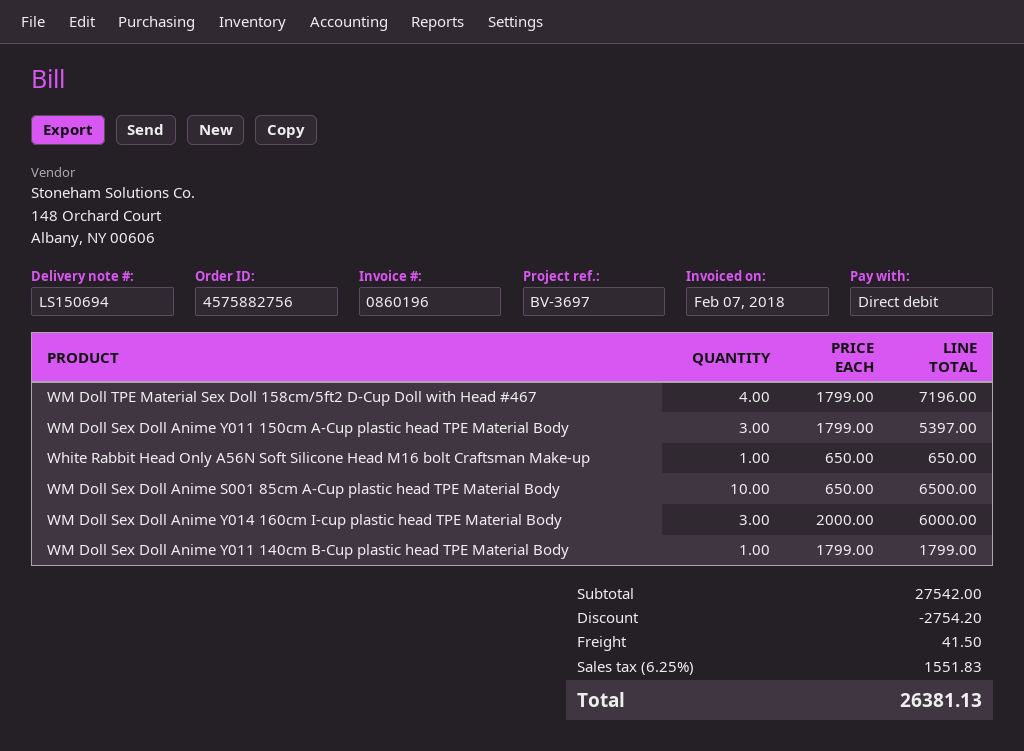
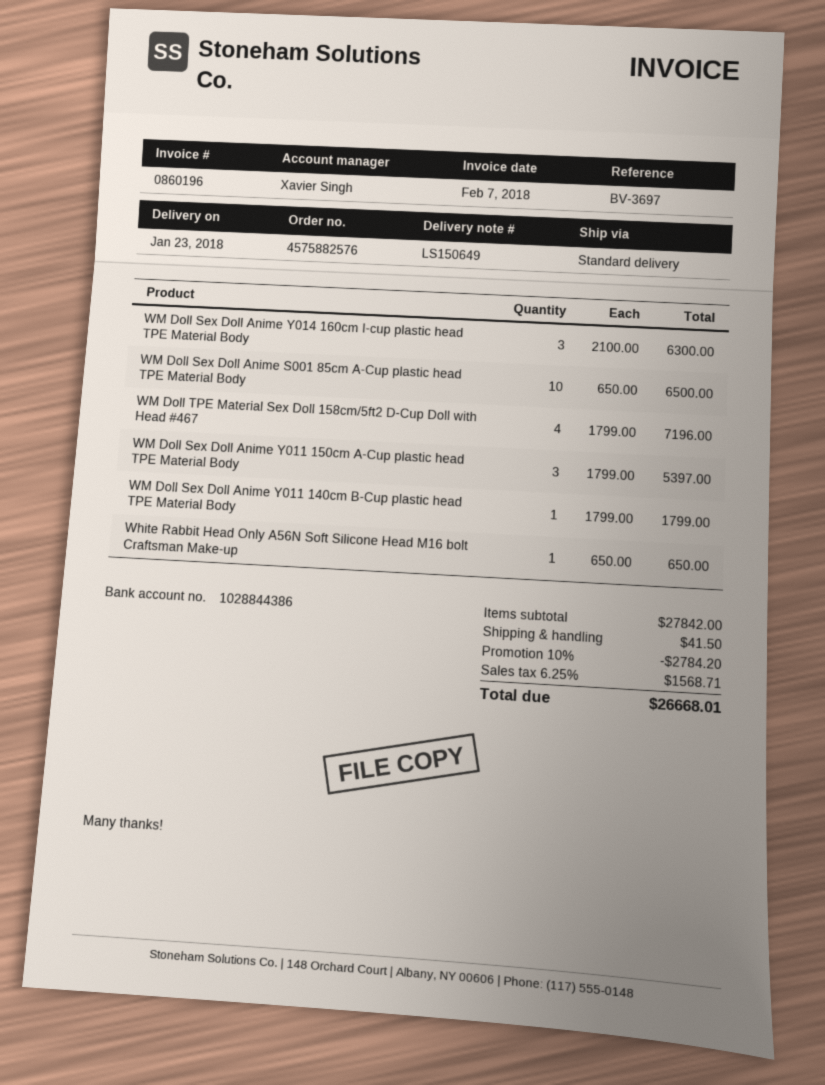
order number: 4575882756 -> 4575882576
delivery note number: LS150694 -> LS150649
WM Doll Sex Doll Anime Y014 160cm I-cup plastic head TPE Material Body: 3 x 2000.00 = 6000.00 -> 3 x 2100.00 = 6300.00
subtotal: 27542.00 -> 27842.00
discount: 2754.20 -> 2784.20
tax: 6.25% = 1551.83 -> 6.25% = 1568.71
total: 26381.13 -> 26668.01

